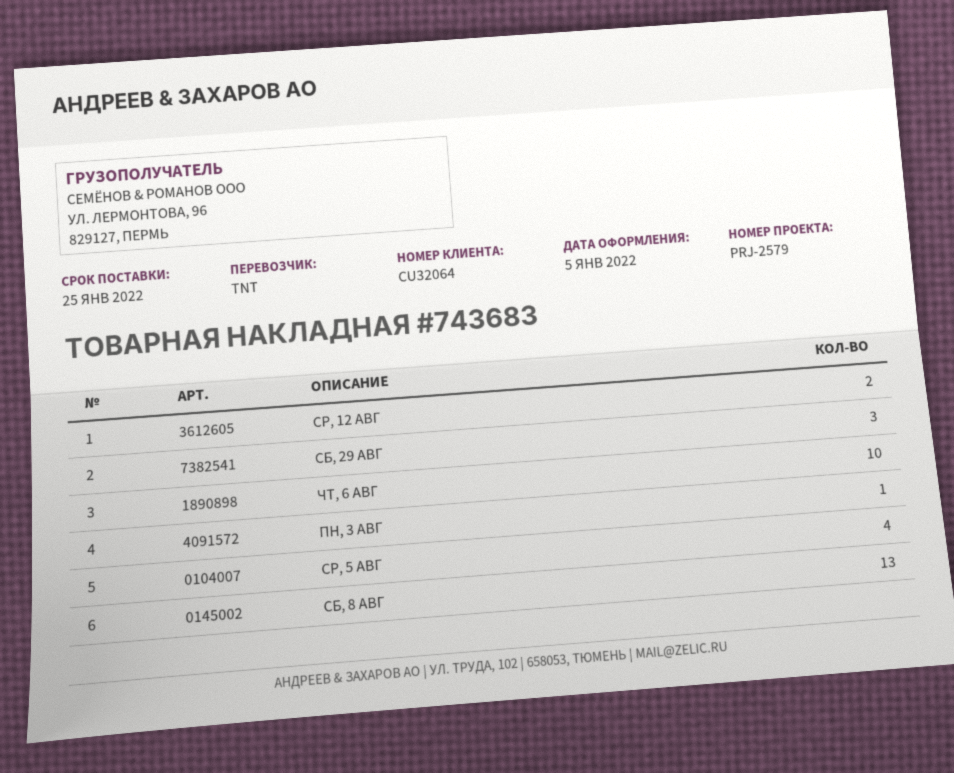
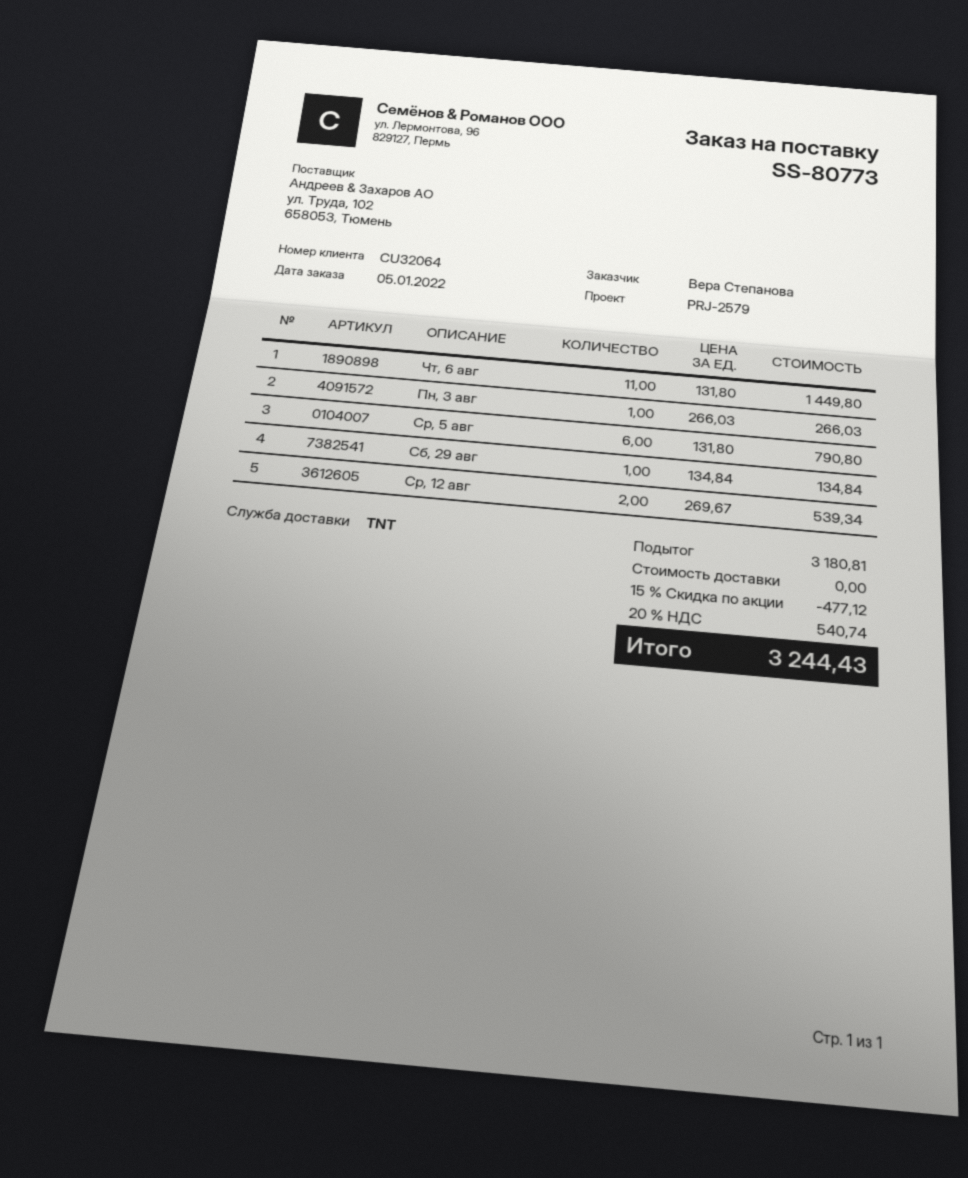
СБ, 29 АВГ: 3 -> 1
ЧТ, 6 АВГ: 10 -> 11
СР, 5 АВГ: 4 -> 6
СБ, 8 АВГ: 13 -> none

